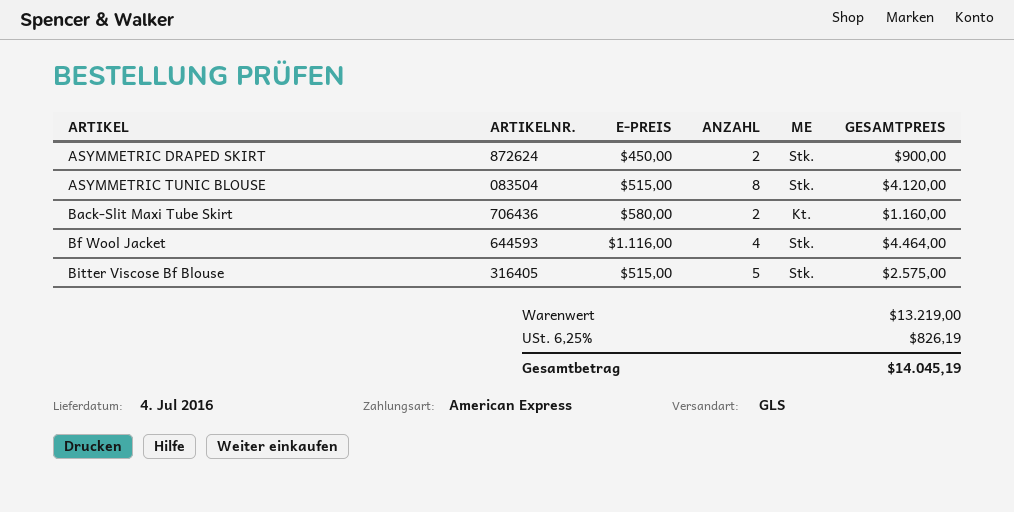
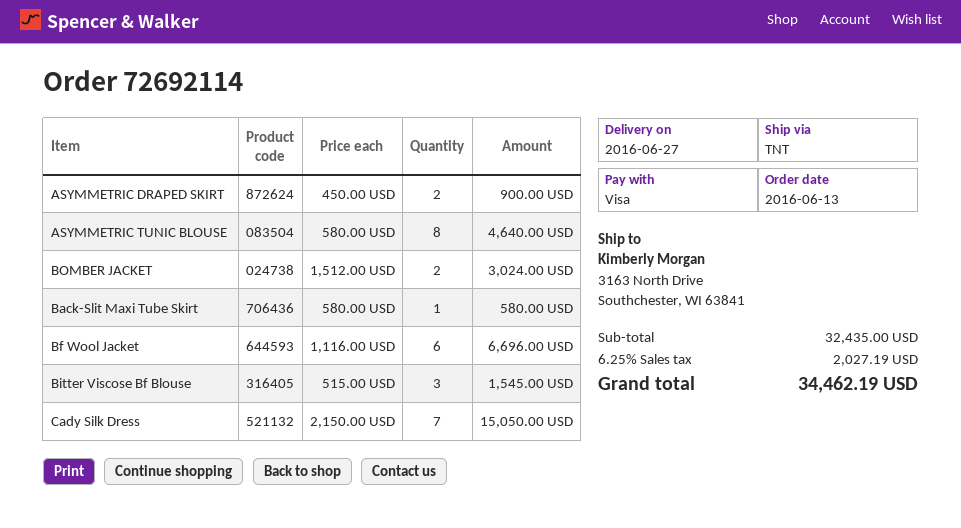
delivery date: 2016-07-04 -> 2016-06-27
payment method: American Express -> Visa
shipping method: GLS -> TNT
ASYMMETRIC TUNIC BLOUSE: 8 x 515.00 = 4120.00 -> 8 x 580.00 = 4640.00
Back-Slit Maxi Tube Skirt: 2 x 580.00 = 1160.00 -> 1 x 580.00 = 580.00
Bf Wool Jacket: 4 x 1116.00 = 4464.00 -> 6 x 1116.00 = 6696.00
Bitter Viscose Bf Blouse: 5 x 515.00 = 2575.00 -> 3 x 515.00 = 1545.00
BOMBER JACKET: none -> 2 x 1512.00 = 3024.00
Cady Silk Dress: none -> 7 x 2150.00 = 15050.00
subtotal: 13219.00 -> 32435.00
tax: 6.25% = 826.19 -> 6.25% = 2027.19
total: 14045.19 -> 34462.19

